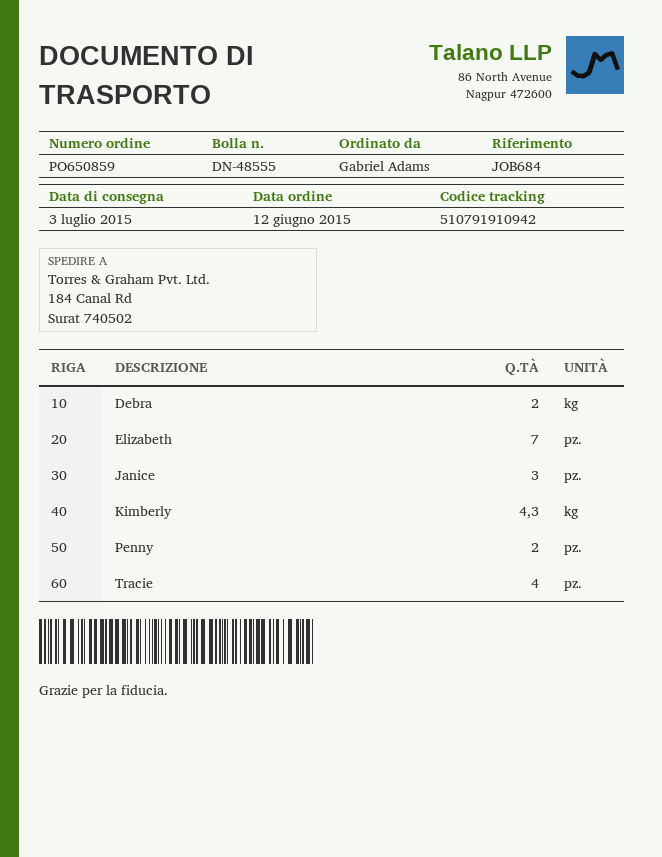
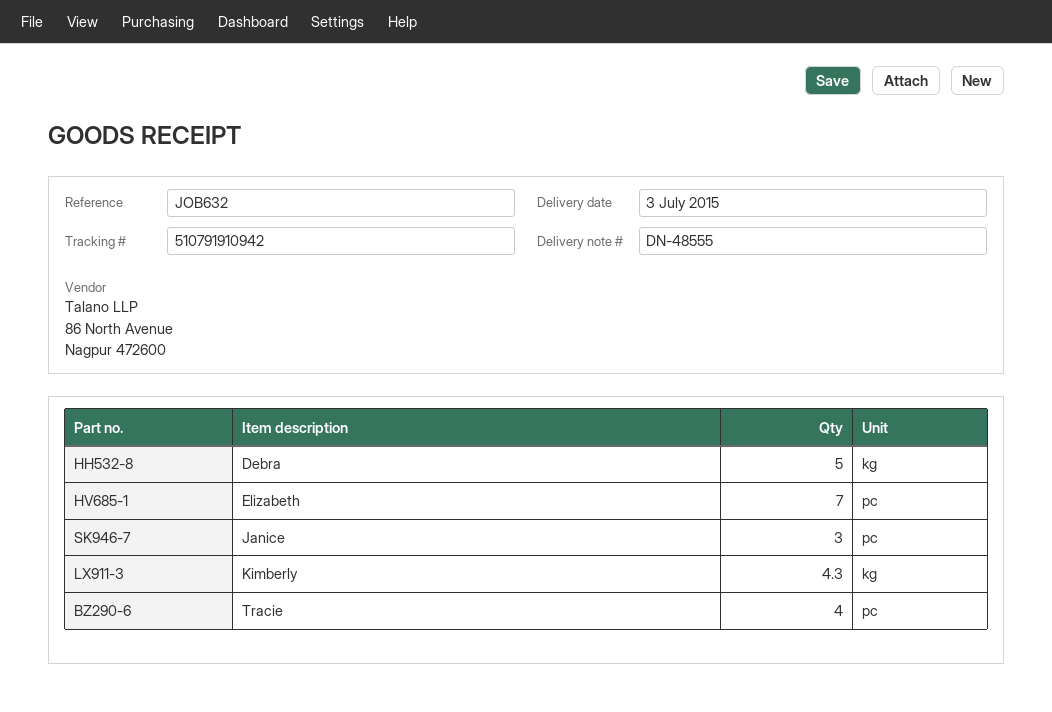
reference: JOB684 -> JOB632
Debra: 2 -> 5
Penny: 2 -> none

